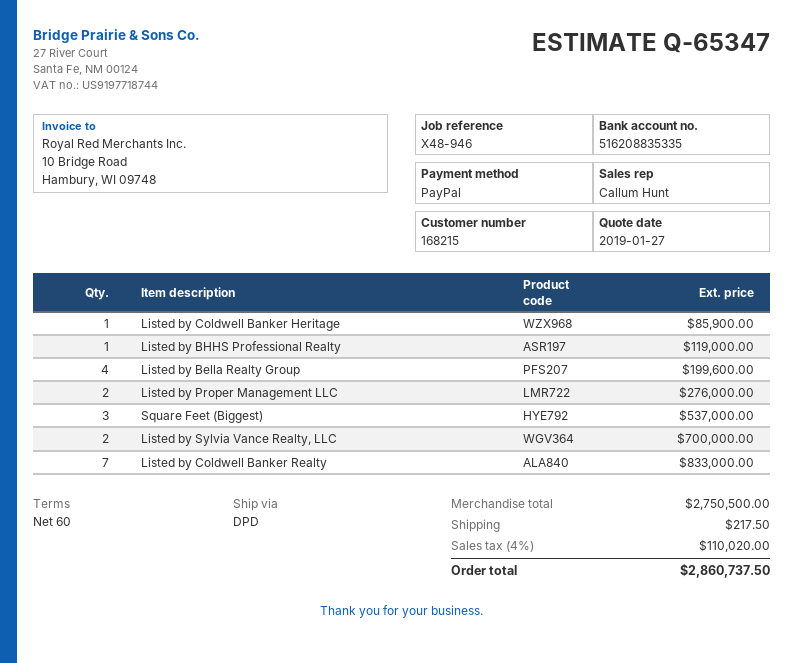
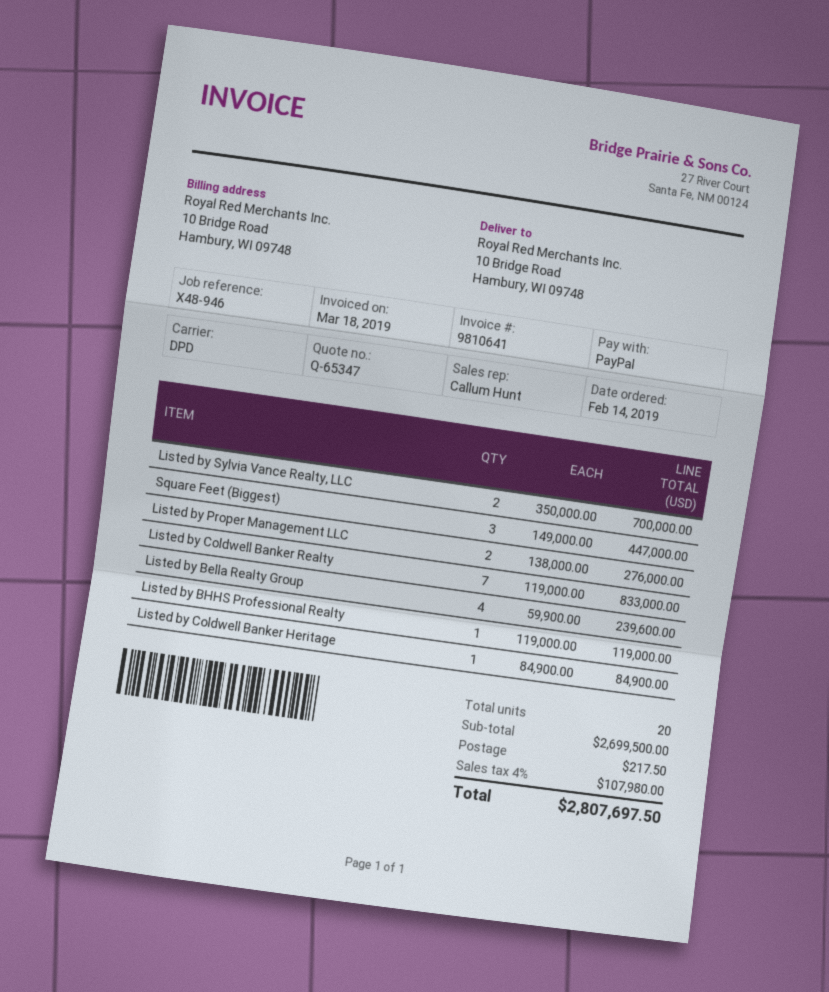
Listed by Coldwell Banker Heritage: 1 for 85900.00 -> 1 for 84900.00
Listed by Bella Realty Group: 4 for 199600.00 -> 4 for 239600.00
Square Feet (Biggest): 3 for 537000.00 -> 3 for 447000.00
subtotal: 2750500.00 -> 2699500.00
tax: 4% = 110020.00 -> 4% = 107980.00
total: 2860737.50 -> 2807697.50

